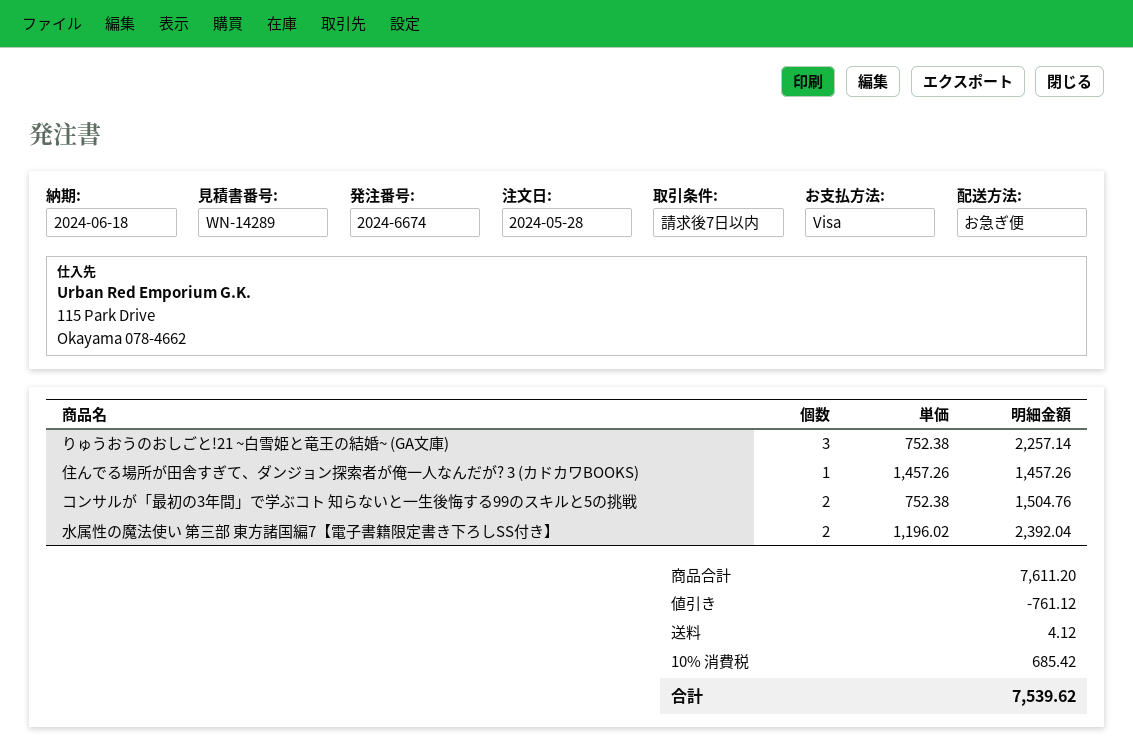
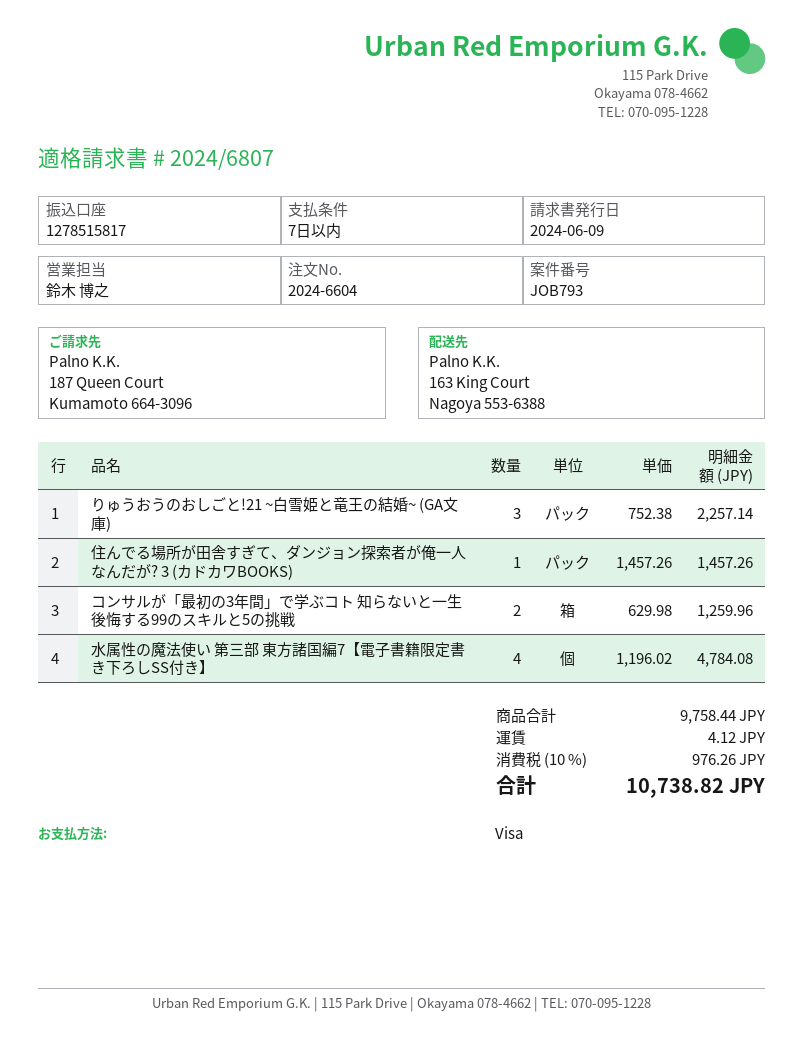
order number: 2024-6674 -> 2024-6604
コンサルが「最初の3年間」で学ぶコト 知らないと一生後悔する99のスキルと5の挑戦: 2 x 752.38 = 1504.76 -> 2 x 629.98 = 1259.96
水属性の魔法使い 第三部 東方諸国編7【電子書籍限定書き下ろしSS付き】: 2 x 1196.02 = 2392.04 -> 4 x 1196.02 = 4784.08
subtotal: 7611.20 -> 9758.44
discount: 761.12 -> none
tax: 10% = 685.42 -> 10% = 976.26
total: 7539.62 -> 10738.82

